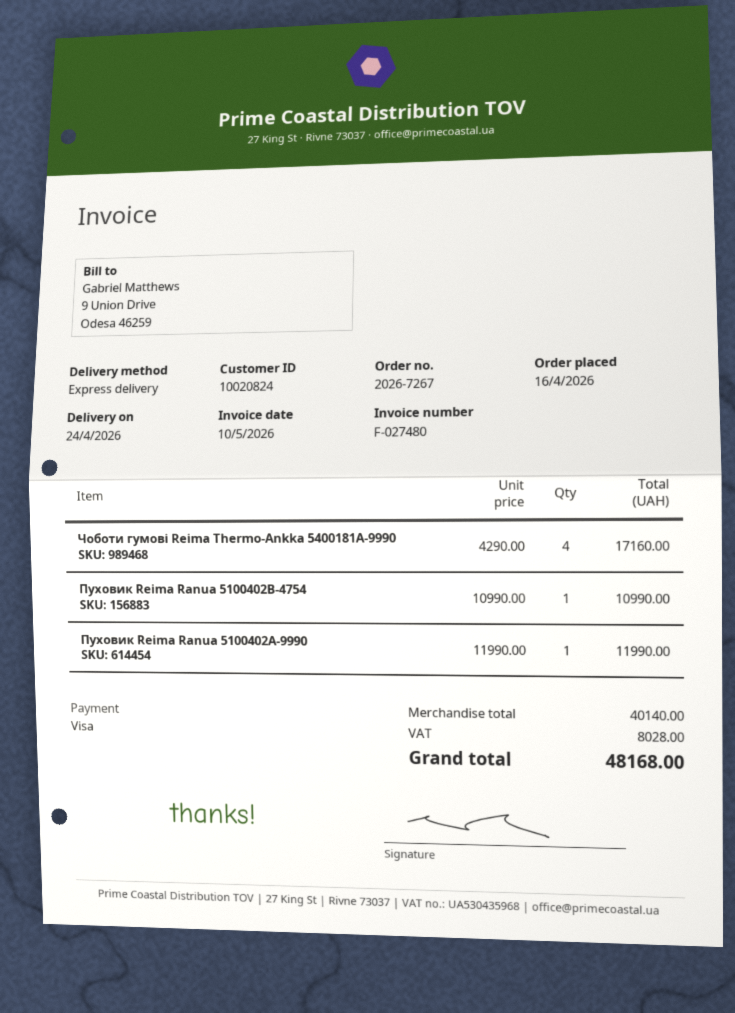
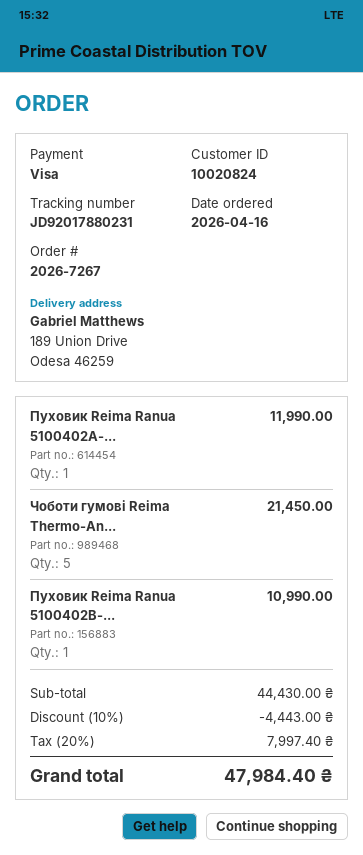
Чоботи гумові Reima Thermo-Ankka 5400181A-9990: 4 for 17160.00 -> 5 for 21450.00
subtotal: 40140.00 -> 44430.00
discount: none -> 10% = 4443.00
tax: 8028.00 -> 7997.40
total: 48168.00 -> 47984.40

